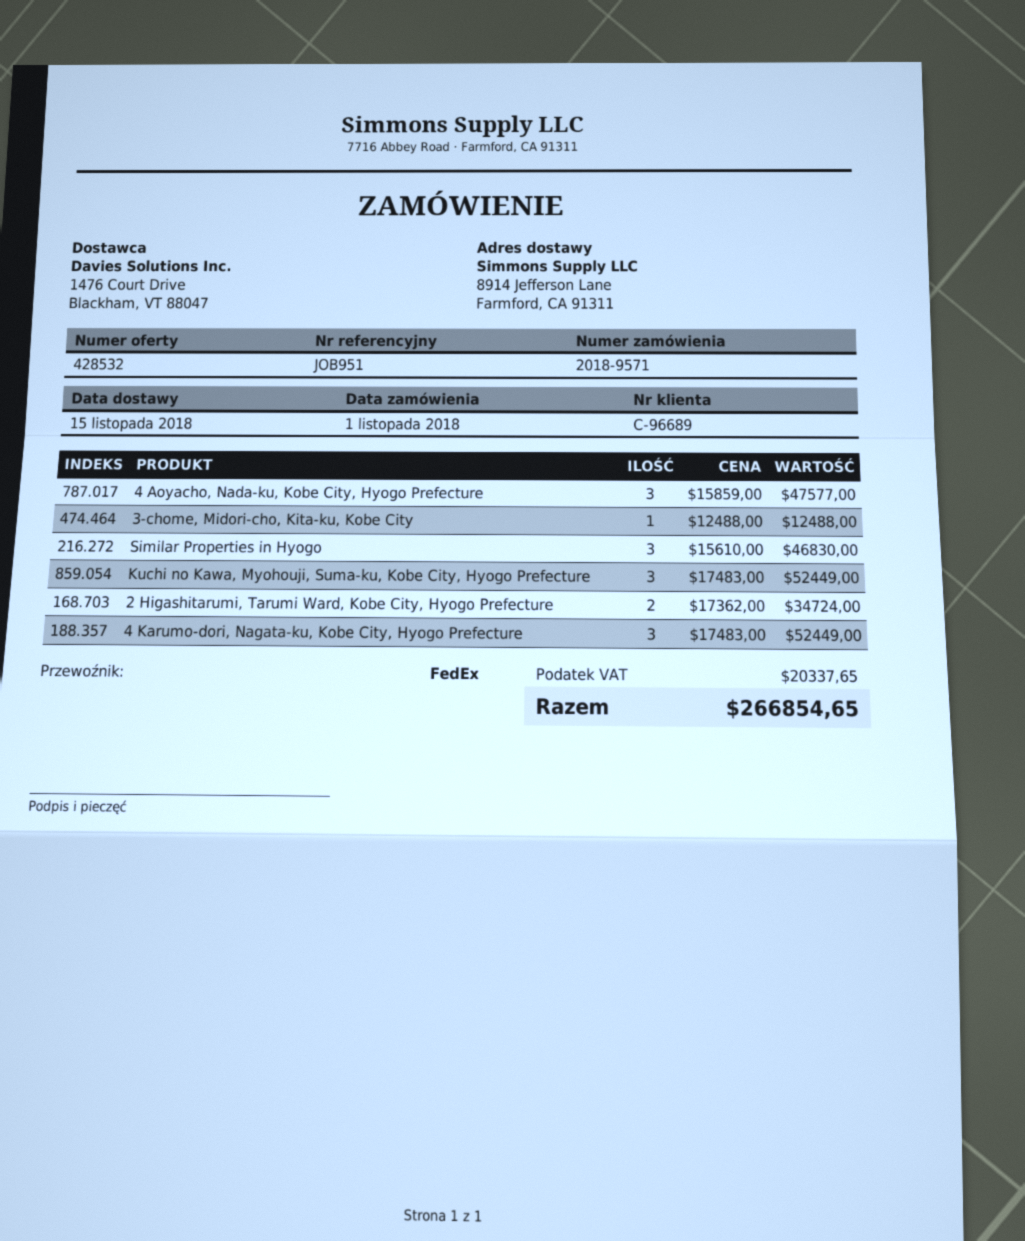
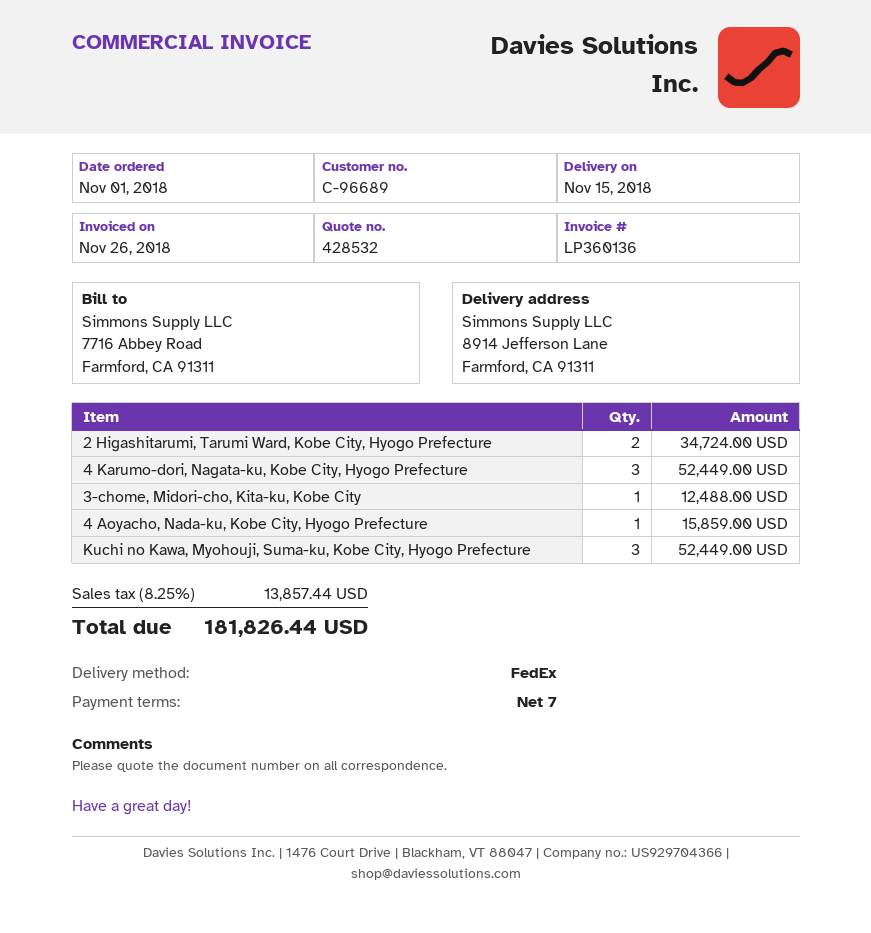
4 Aoyacho, Nada-ku, Kobe City, Hyogo Prefecture: 3 for 47577.00 -> 1 for 15859.00
Similar Properties in Hyogo: 3 for 46830.00 -> none
tax: 20337.65 -> 13857.44
total: 266854.65 -> 181826.44

